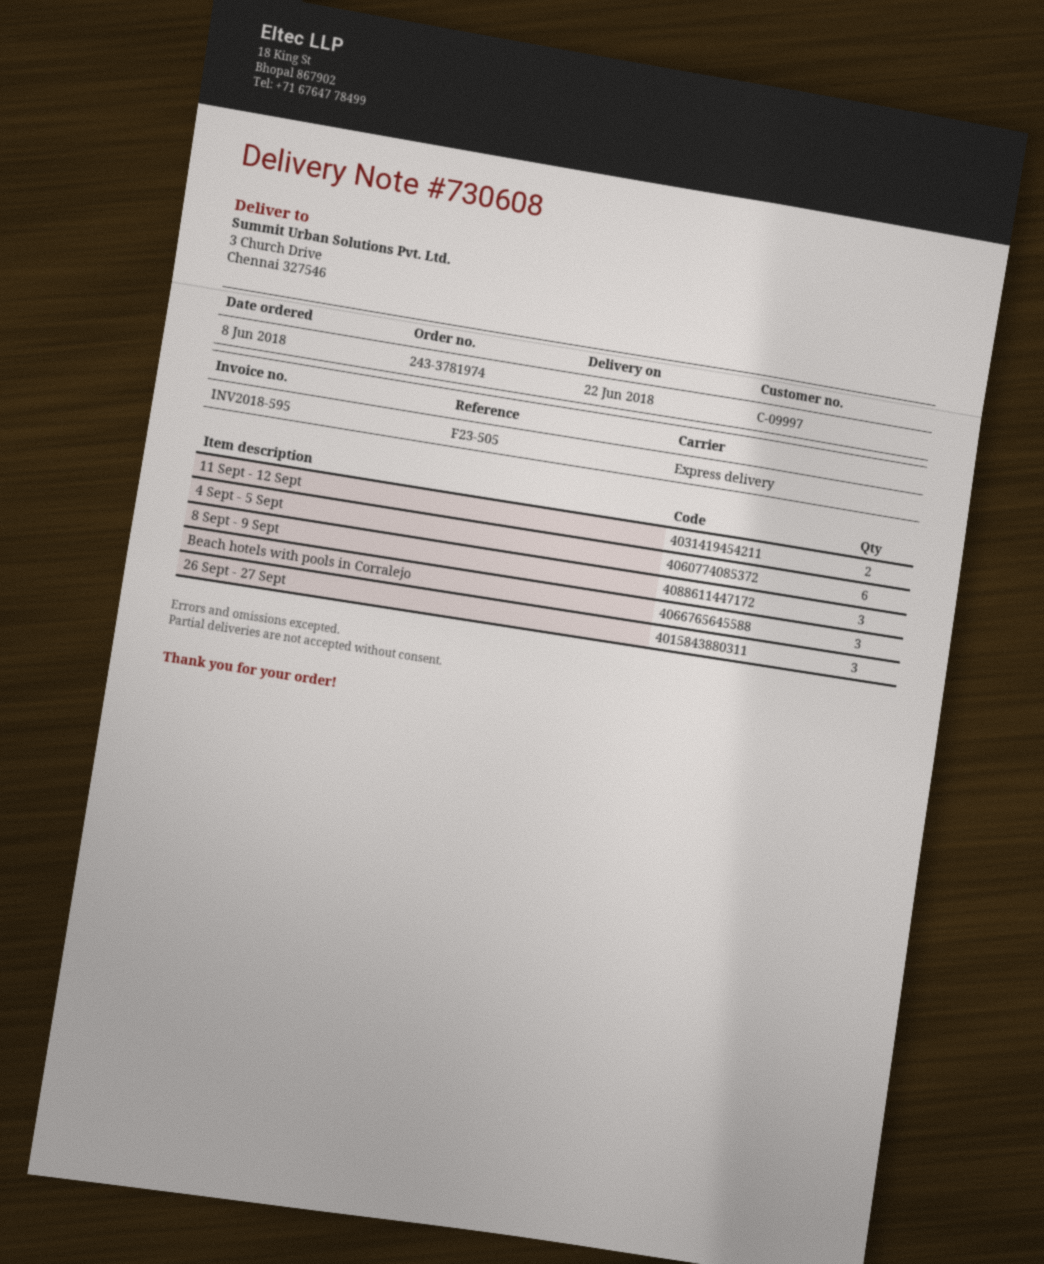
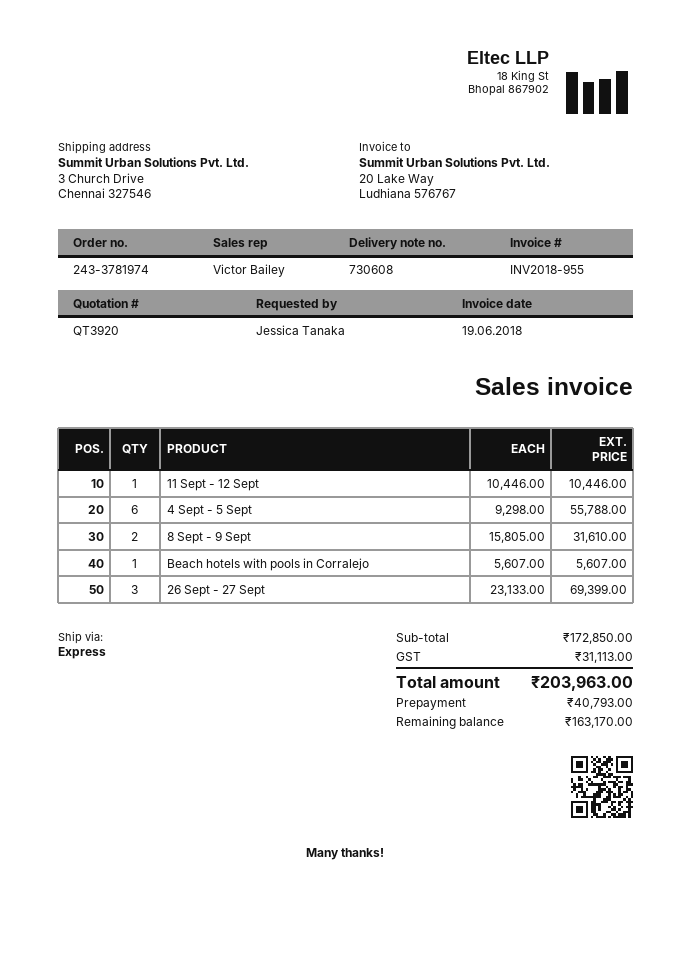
invoice number: INV2018-595 -> INV2018-955
11 Sept - 12 Sept: 2 -> 1
8 Sept - 9 Sept: 3 -> 2
Beach hotels with pools in Corralejo: 3 -> 1

